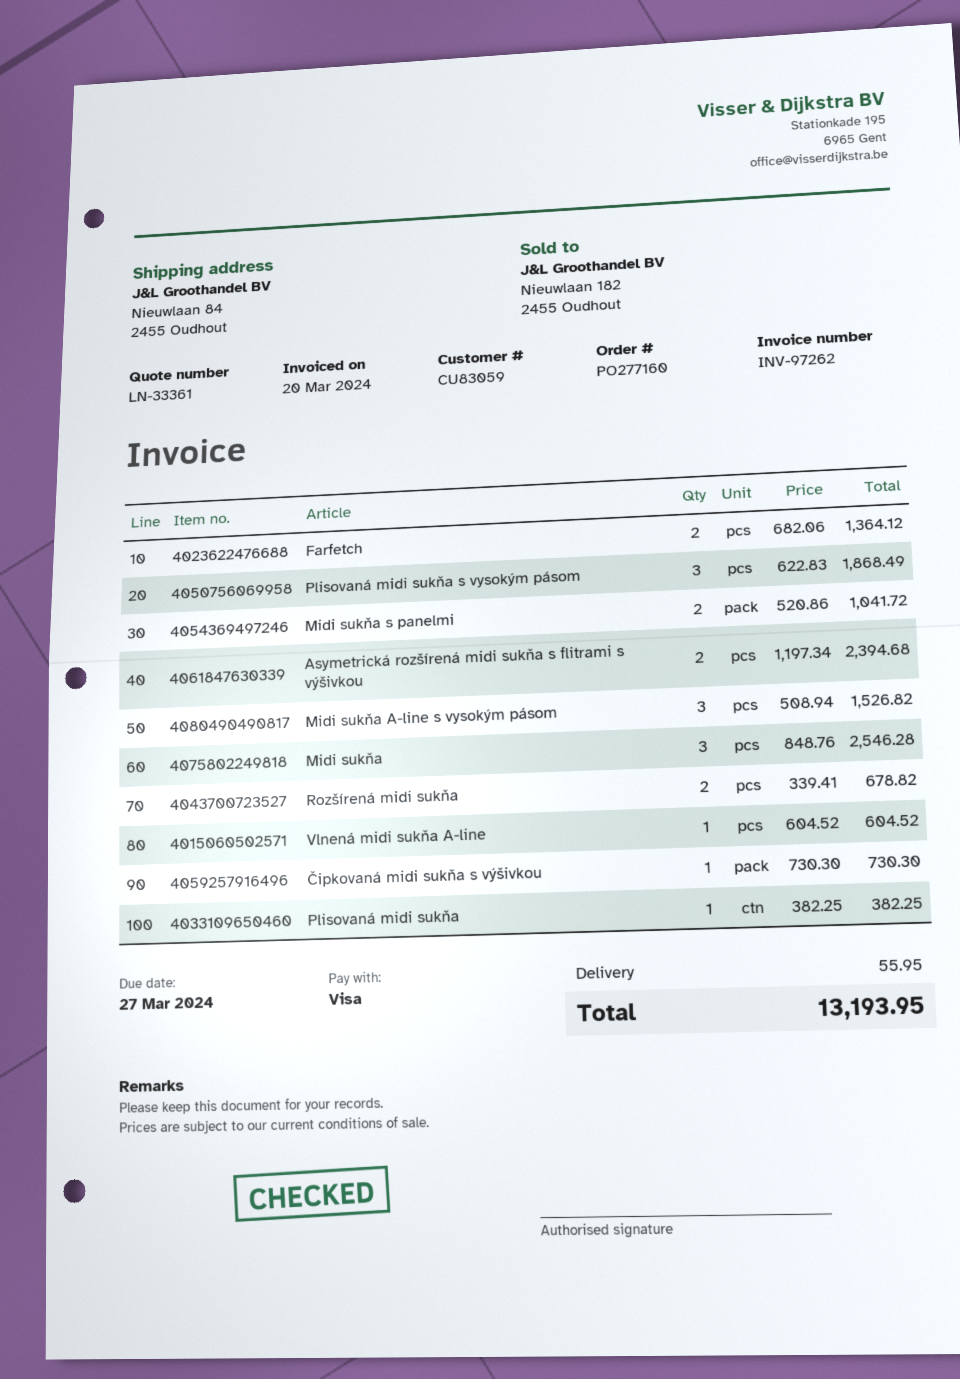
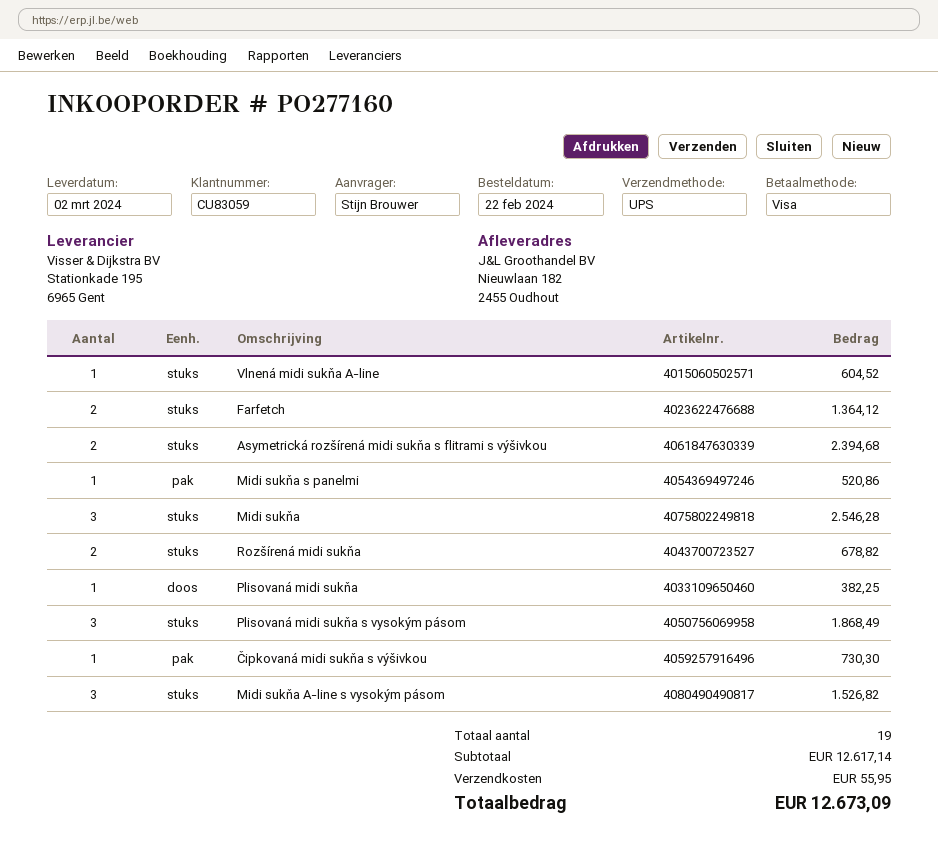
ship to: Nieuwlaan 84, 2455 Oudhout -> Nieuwlaan 182, 2455 Oudhout
Midi sukňa s panelmi: 2 for 1041.72 -> 1 for 520.86
total: 13193.95 -> 12673.09

